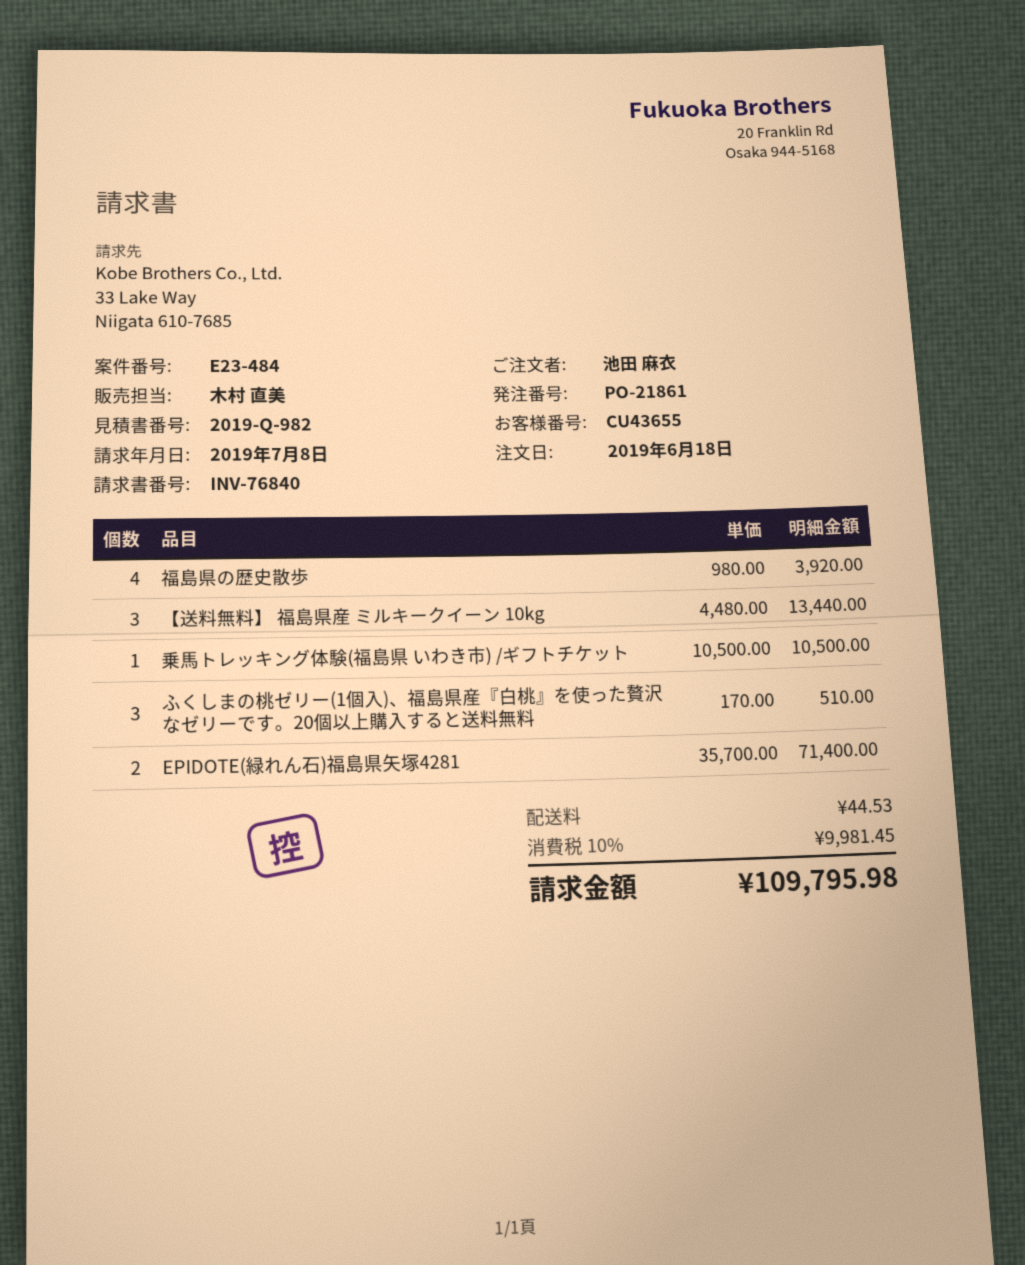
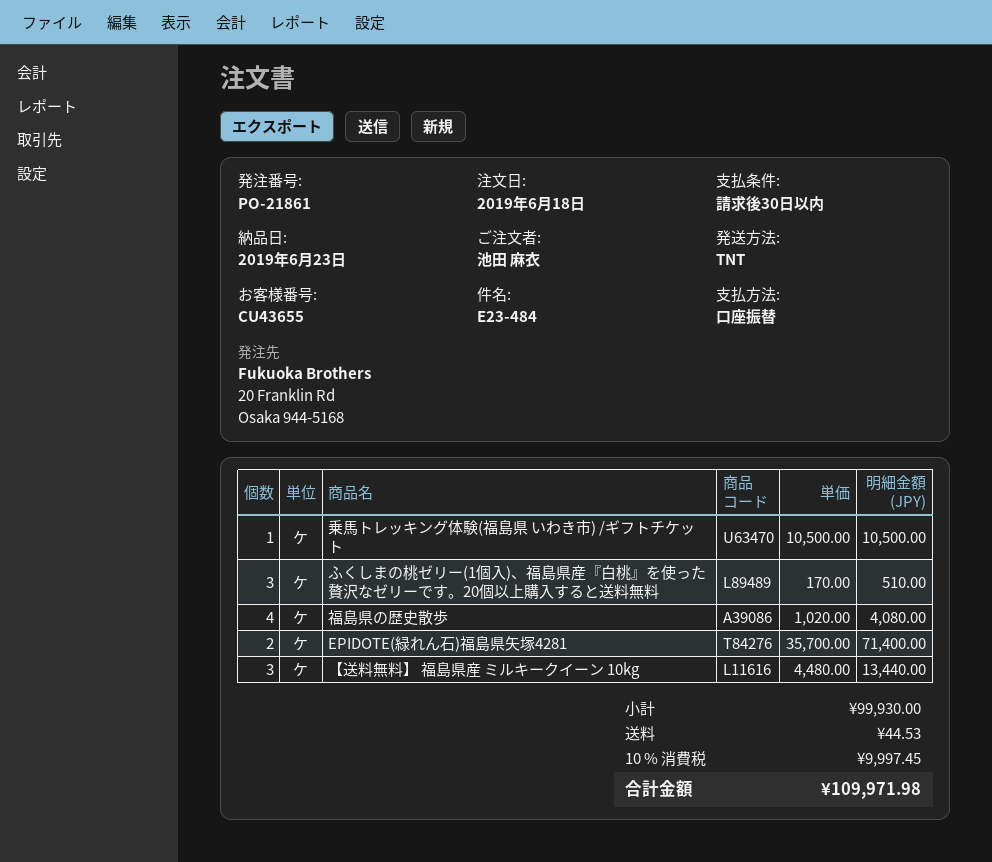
福島県の歴史散歩: 4 x 980.00 = 3920.00 -> 4 x 1020.00 = 4080.00
tax: 10% = 9981.45 -> 10% = 9997.45
total: 109795.98 -> 109971.98

